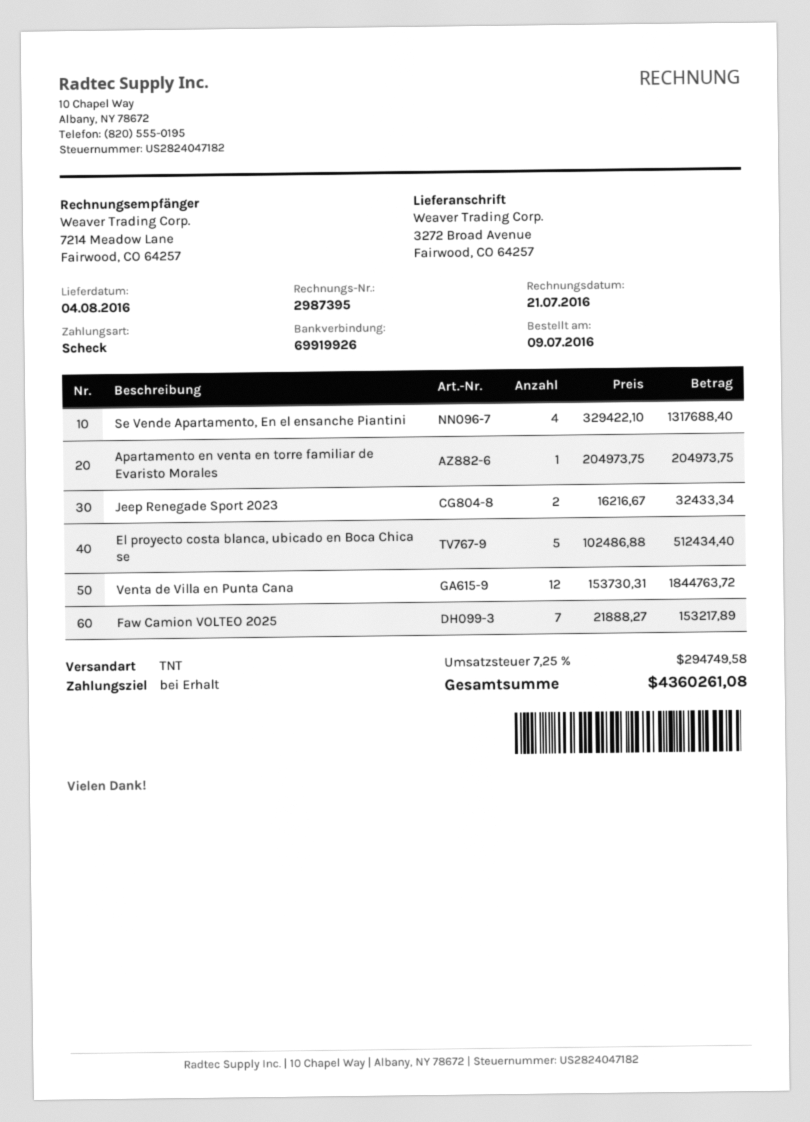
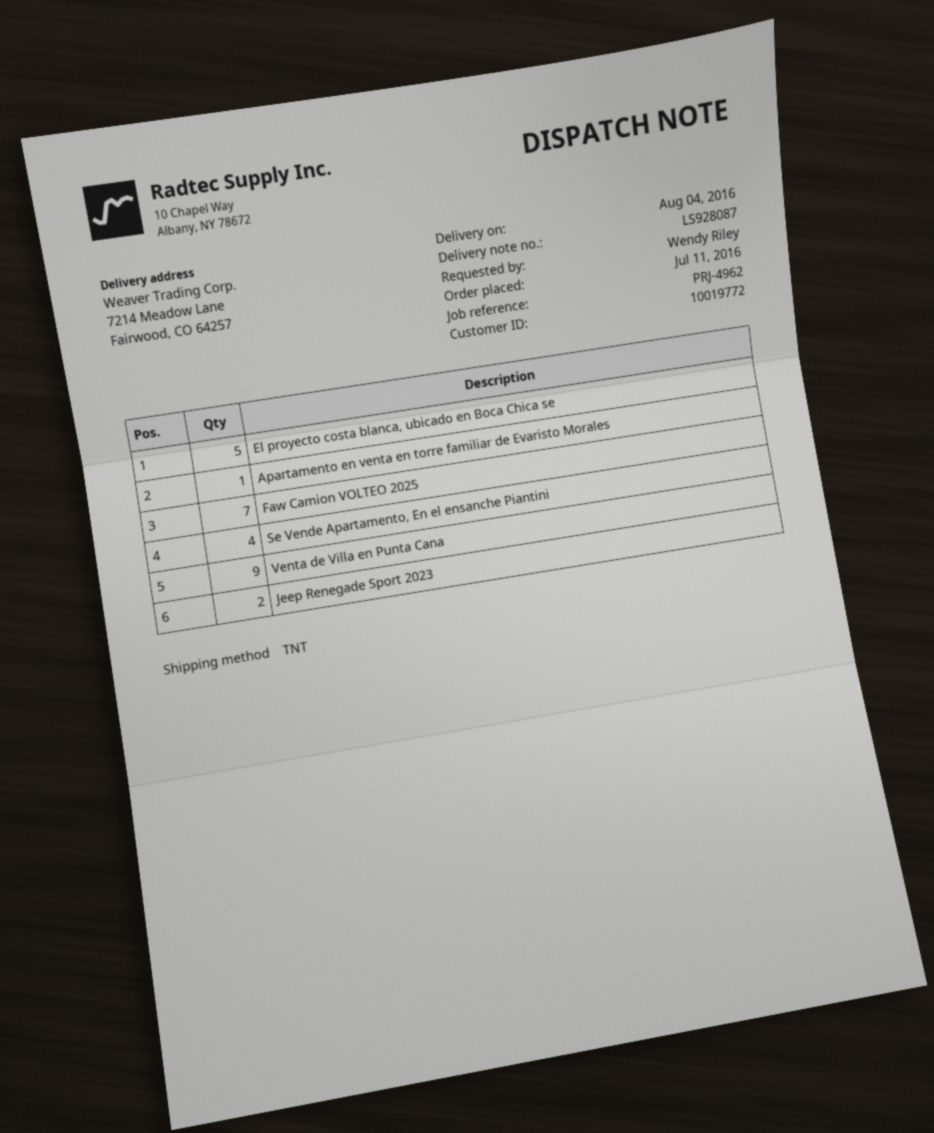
order date: 2016-07-09 -> 2016-07-11
ship to: 3272 Broad Avenue, Fairwood, CO 64257 -> 7214 Meadow Lane, Fairwood, CO 64257
Venta de Villa en Punta Cana: 12 -> 9

